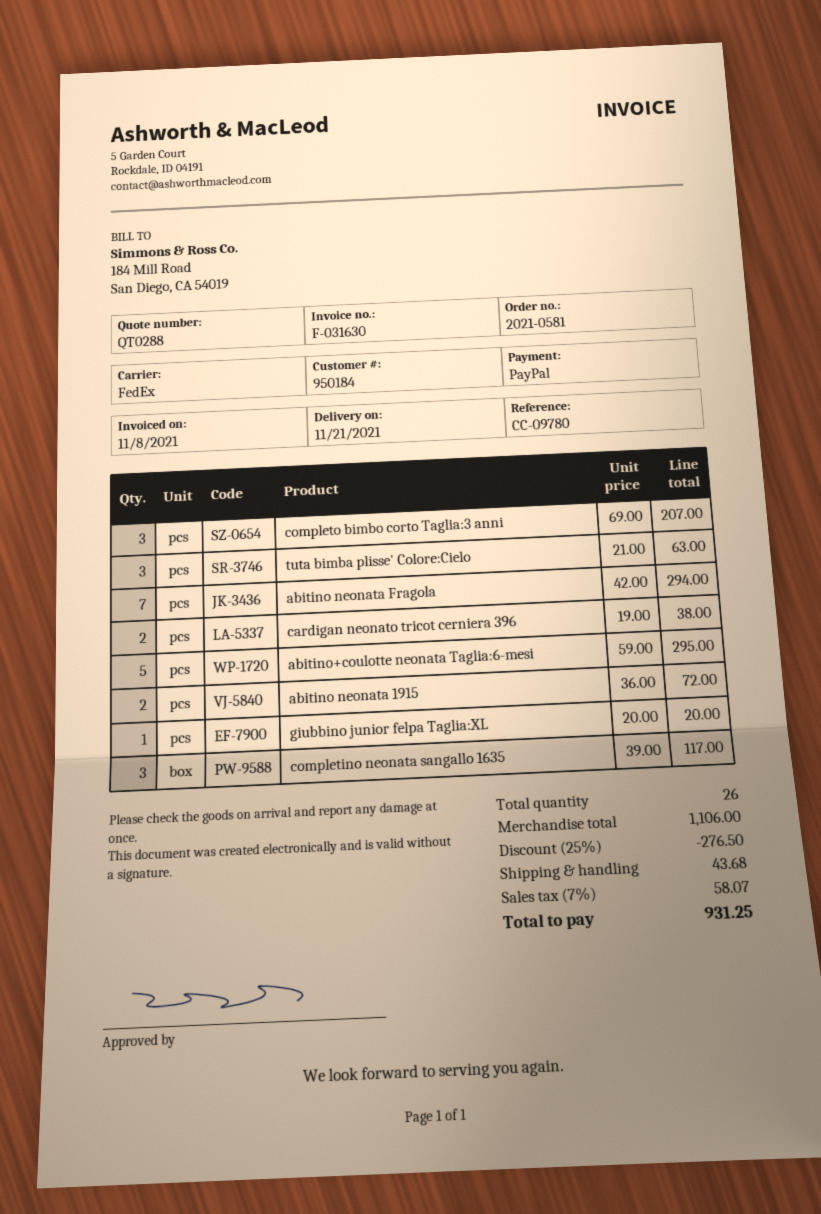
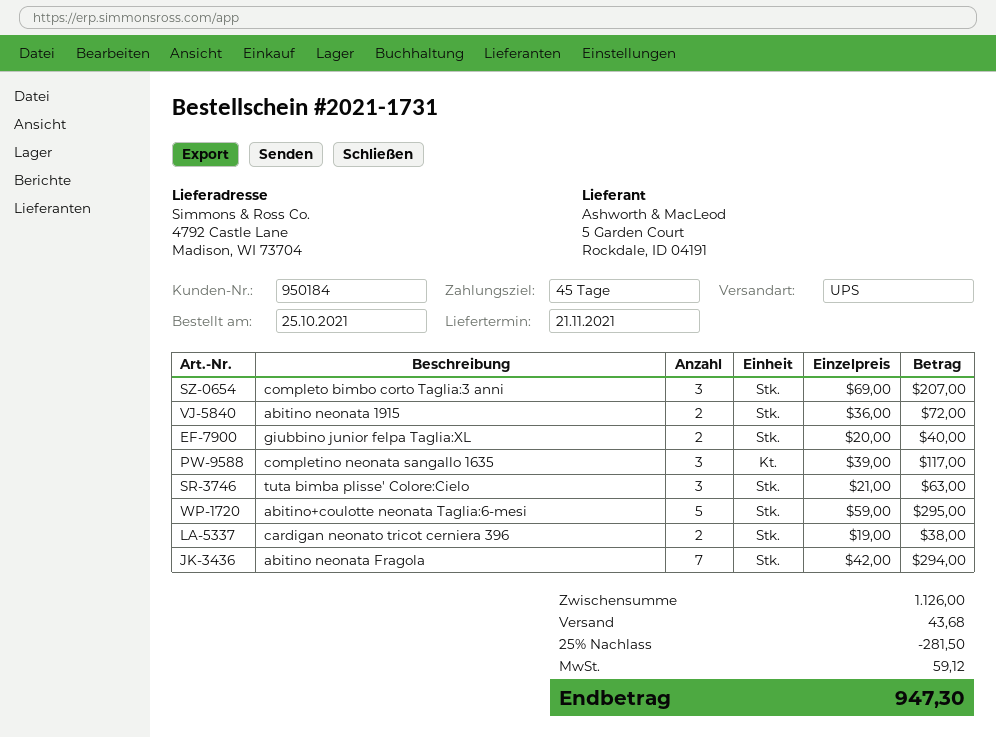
order number: 2021-0581 -> 2021-1731
shipping method: FedEx -> UPS
giubbino junior felpa Taglia:XL: 1 x 20.00 = 20.00 -> 2 x 20.00 = 40.00
subtotal: 1106.00 -> 1126.00
discount: 25% = 276.50 -> 25% = 281.50
tax: 58.07 -> 59.12
total: 931.25 -> 947.30

